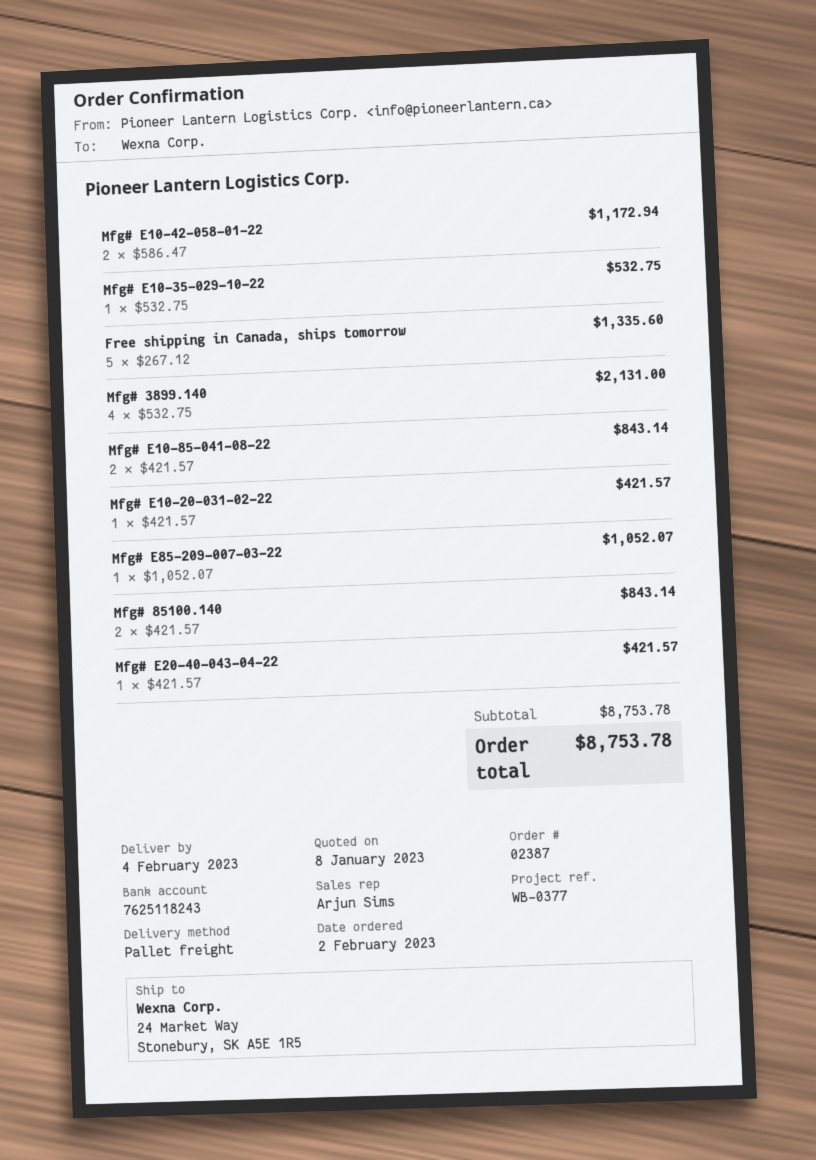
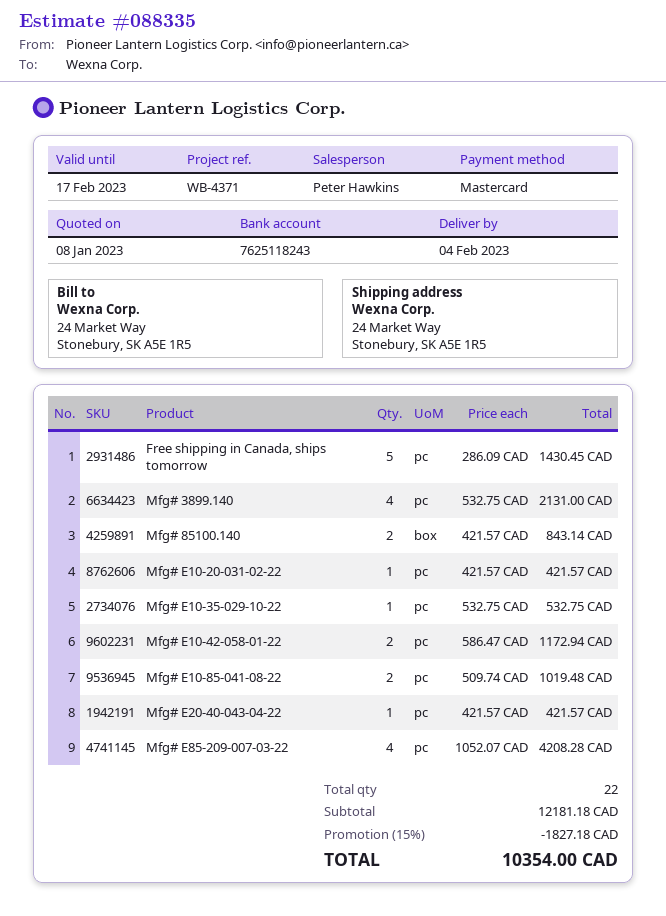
reference: WB-0377 -> WB-4371
sales rep: Arjun Sims -> Peter Hawkins
Free shipping in Canada, ships tomorrow: 5 x 267.12 = 1335.60 -> 5 x 286.09 = 1430.45
Mfg# E10-85-041-08-22: 2 x 421.57 = 843.14 -> 2 x 509.74 = 1019.48
Mfg# E85-209-007-03-22: 1 x 1052.07 = 1052.07 -> 4 x 1052.07 = 4208.28
subtotal: 8753.78 -> 12181.18
discount: none -> 15% = 1827.18
total: 8753.78 -> 10354.00

